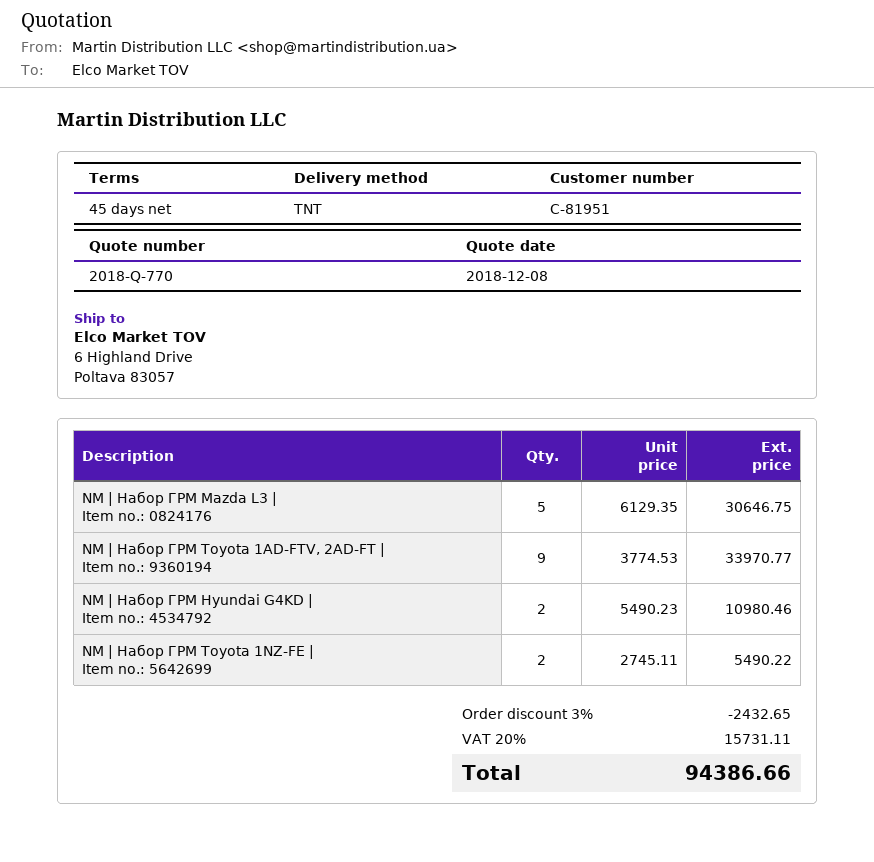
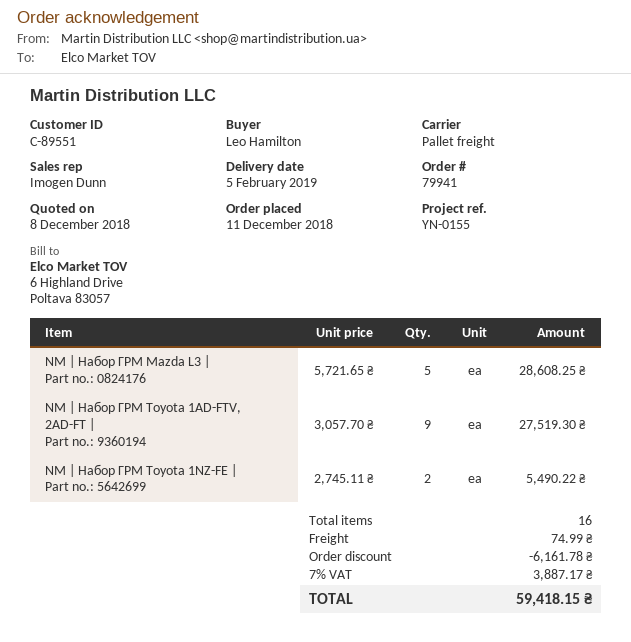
customer number: C-81951 -> C-89551
shipping method: TNT -> pallet freight
NM | Набор ГРМ Mazda L3 |: 5 x 6129.35 = 30646.75 -> 5 x 5721.65 = 28608.25
NM | Набор ГРМ Toyota 1AD-FTV, 2AD-FT |: 9 x 3774.53 = 33970.77 -> 9 x 3057.70 = 27519.30
NM | Набор ГРМ Hyundai G4KD |: 2 x 5490.23 = 10980.46 -> none
discount: 2432.65 -> 6161.78
shipping: none -> 74.99
tax: 20% = 15731.11 -> 7% = 3887.17
total: 94386.66 -> 59418.15

